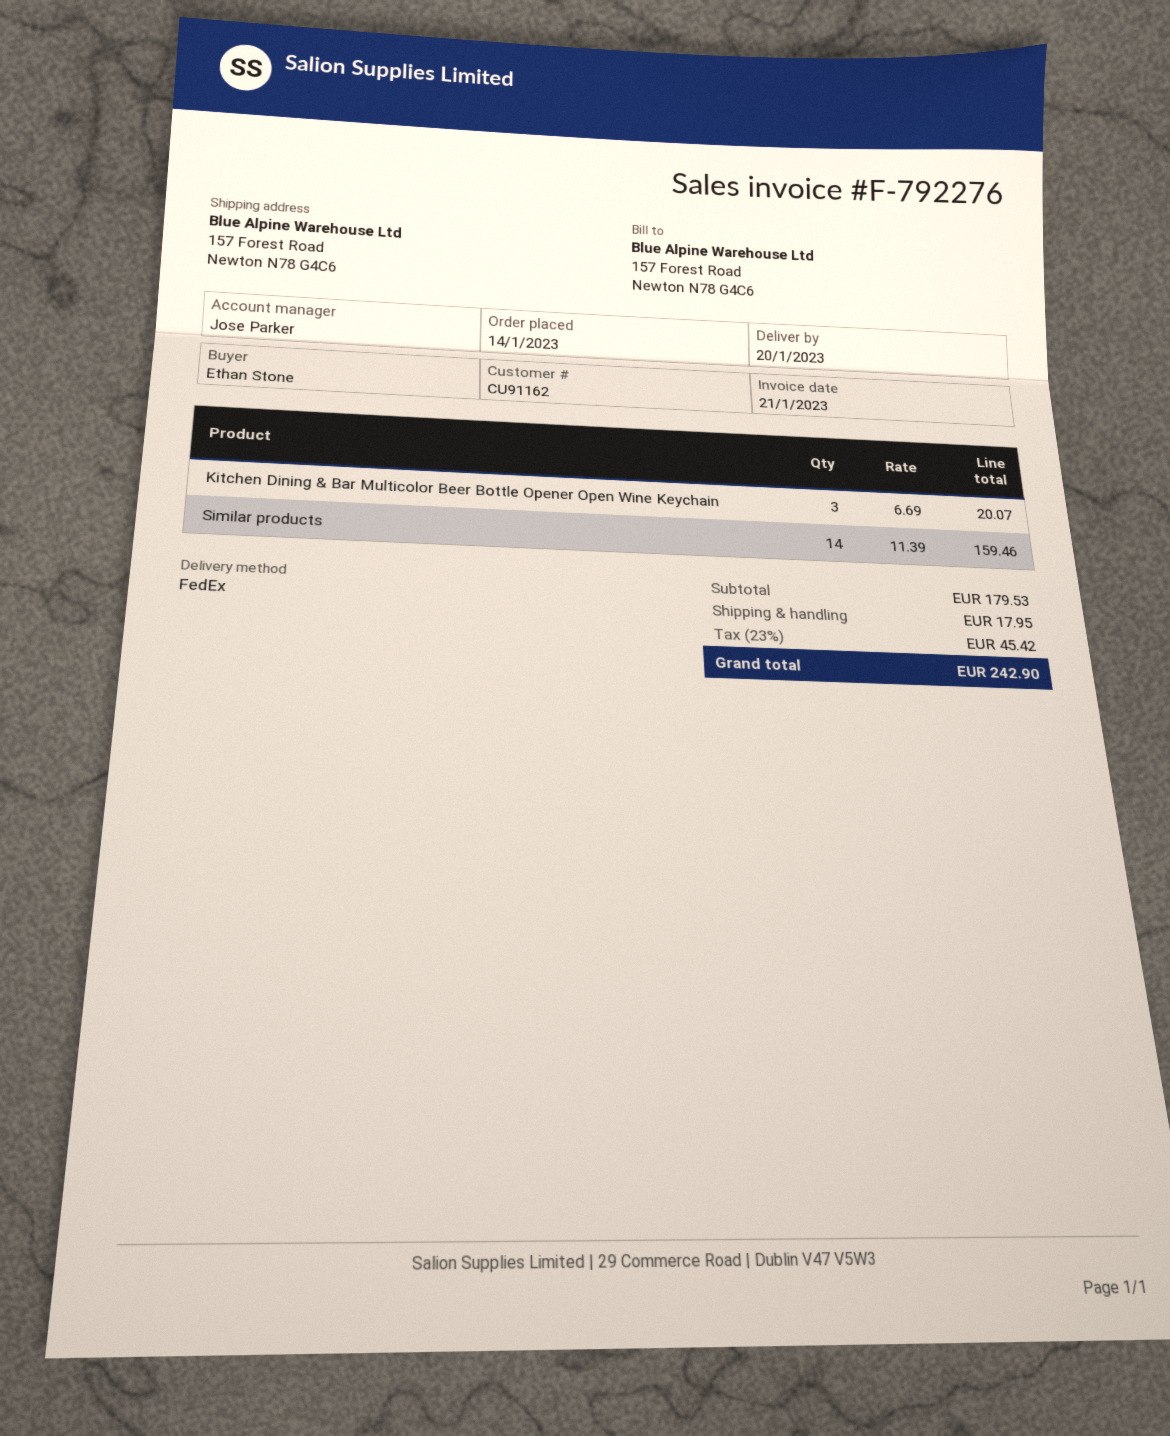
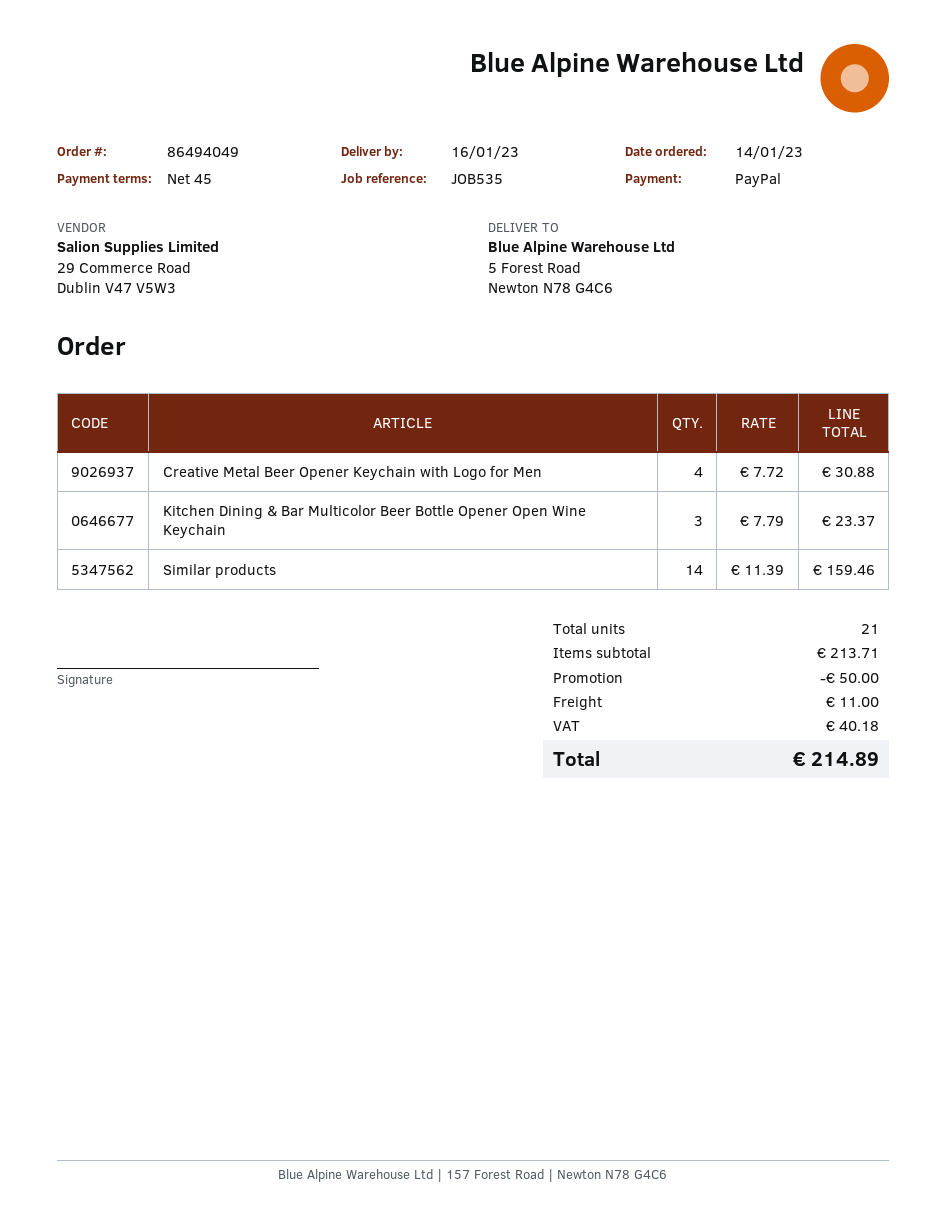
delivery date: 2023-01-20 -> 2023-01-16
ship to: 157 Forest Road, Newton N78 G4C6 -> 5 Forest Road, Newton N78 G4C6
Kitchen Dining & Bar Multicolor Beer Bottle Opener Open Wine Keychain: 3 x 6.69 = 20.07 -> 3 x 7.79 = 23.37
Creative Metal Beer Opener Keychain with Logo for Men: none -> 4 x 7.72 = 30.88
subtotal: 179.53 -> 213.71
discount: none -> 50.00
shipping: 17.95 -> 11.00
tax: 45.42 -> 40.18
total: 242.90 -> 214.89

